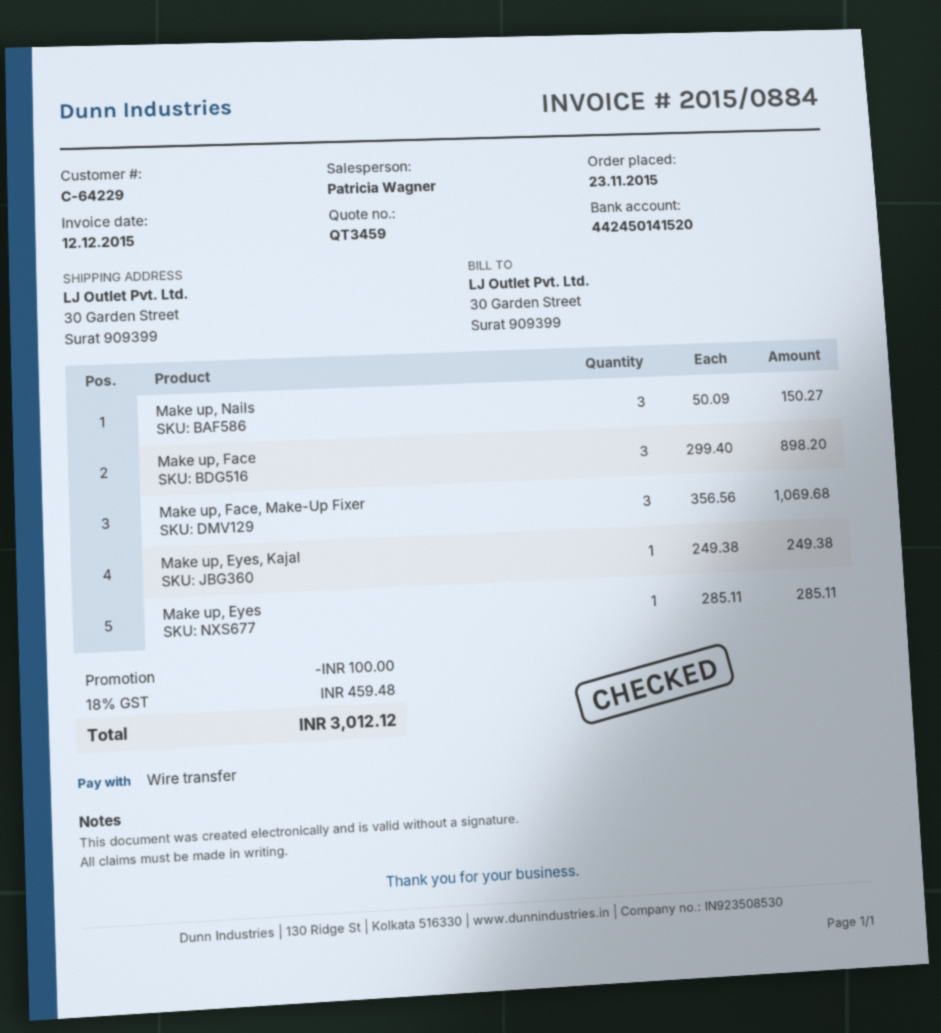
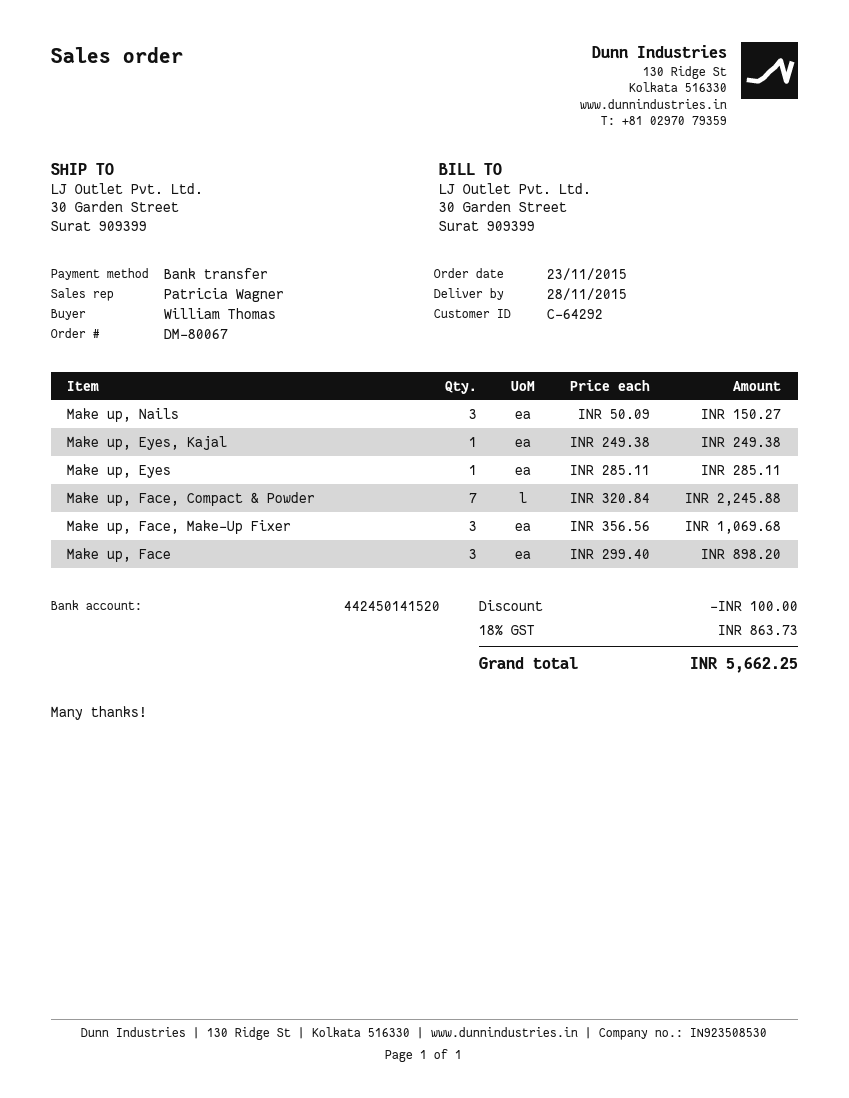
customer number: C-64229 -> C-64292
Make up, Face, Compact & Powder: none -> 7 x 320.84 = 2245.88
tax: 18% = 459.48 -> 18% = 863.73
total: 3012.12 -> 5662.25

